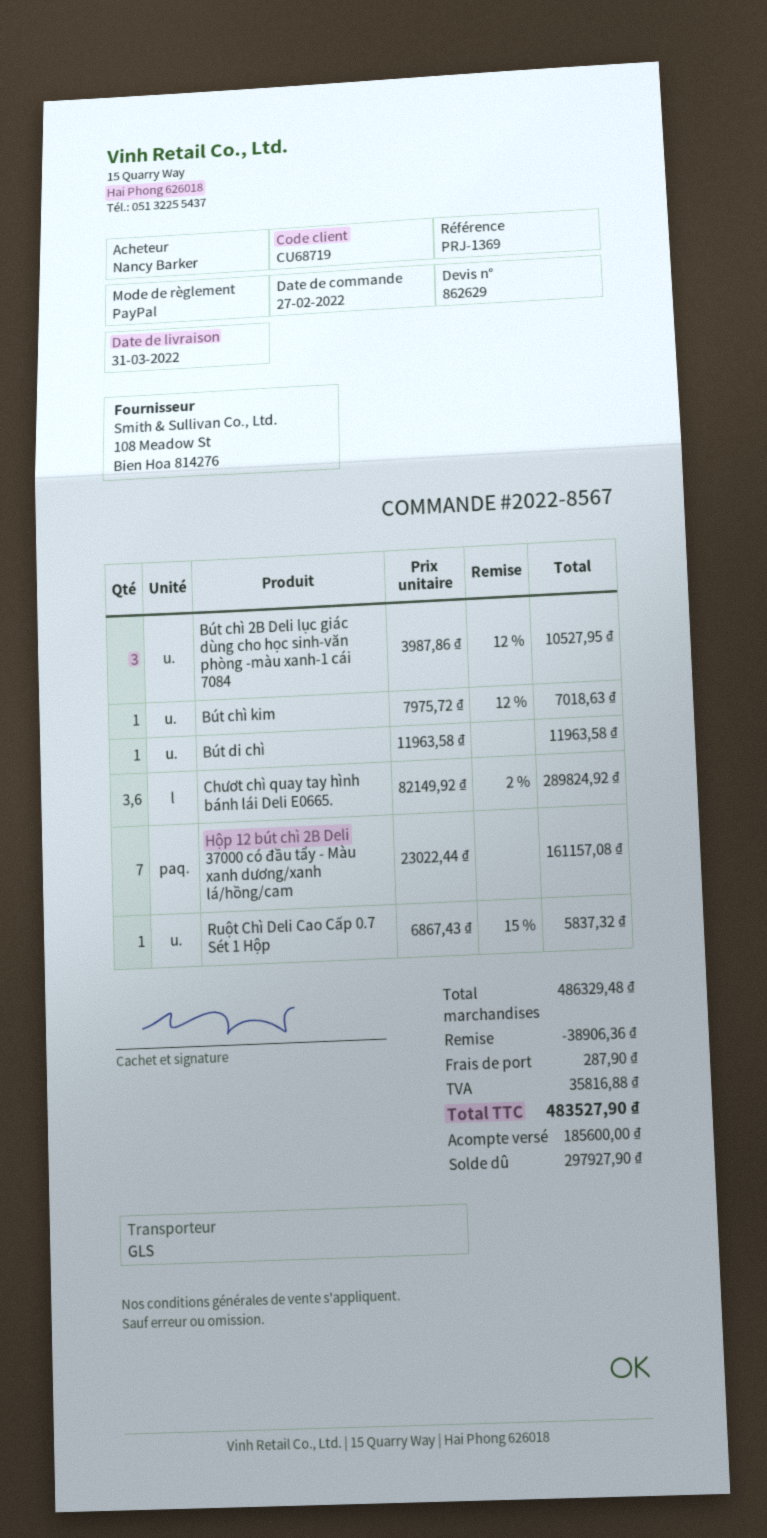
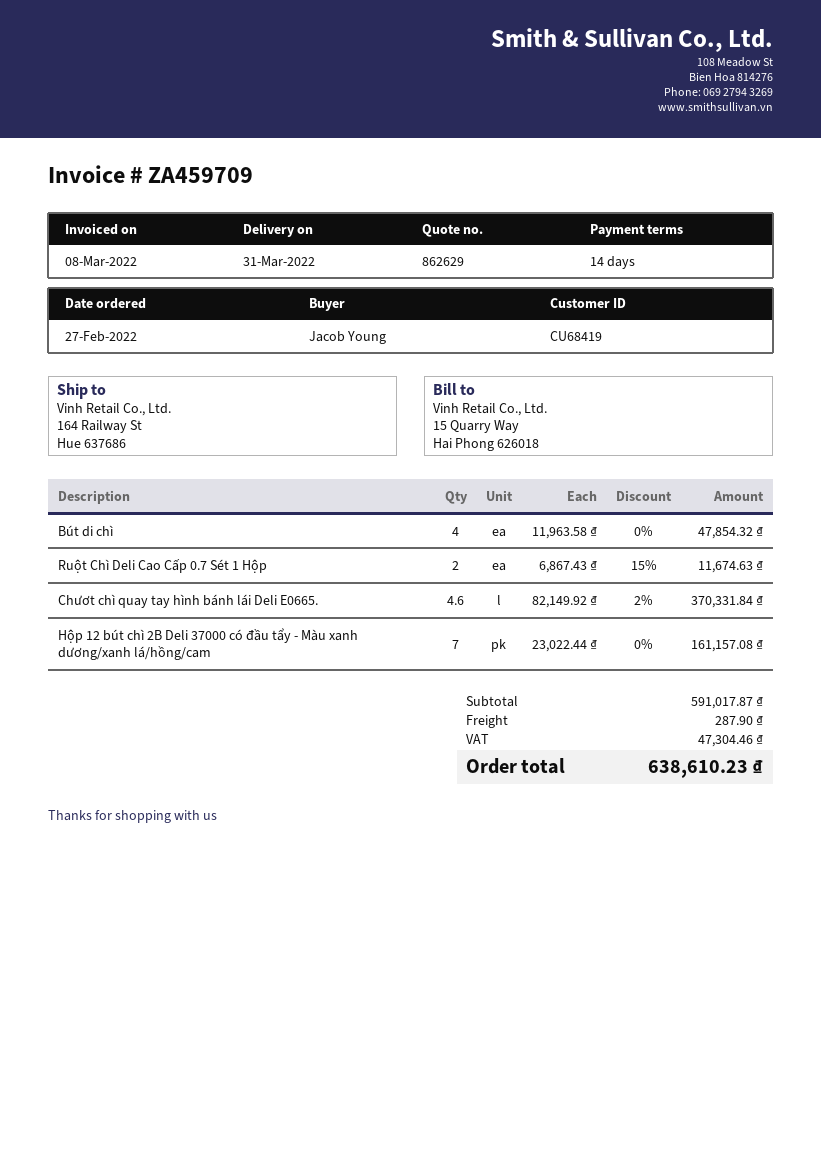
customer number: CU68719 -> CU68419
ordered by: Nancy Barker -> Jacob Young
Bút chì 2B Deli lục giác dùng cho học sinh-văn phòng -màu xanh-1 cái 7084: 3 x 3987.86 - 12% = 10527.95 -> none
Bút chì kim: 1 x 7975.72 - 12% = 7018.63 -> none
Bút di chì: 1 x 11963.58 = 11963.58 -> 4 x 11963.58 = 47854.32
Chươt chì quay tay hình bánh lái Deli E0665.: 3.6 x 82149.92 - 2% = 289824.92 -> 4.6 x 82149.92 - 2% = 370331.84
Ruột Chì Deli Cao Cấp 0.7 Sét 1 Hộp: 1 x 6867.43 - 15% = 5837.32 -> 2 x 6867.43 - 15% = 11674.63
subtotal: 486329.48 -> 591017.87
discount: 38906.36 -> none
tax: 35816.88 -> 47304.46
total: 483527.90 -> 638610.23

